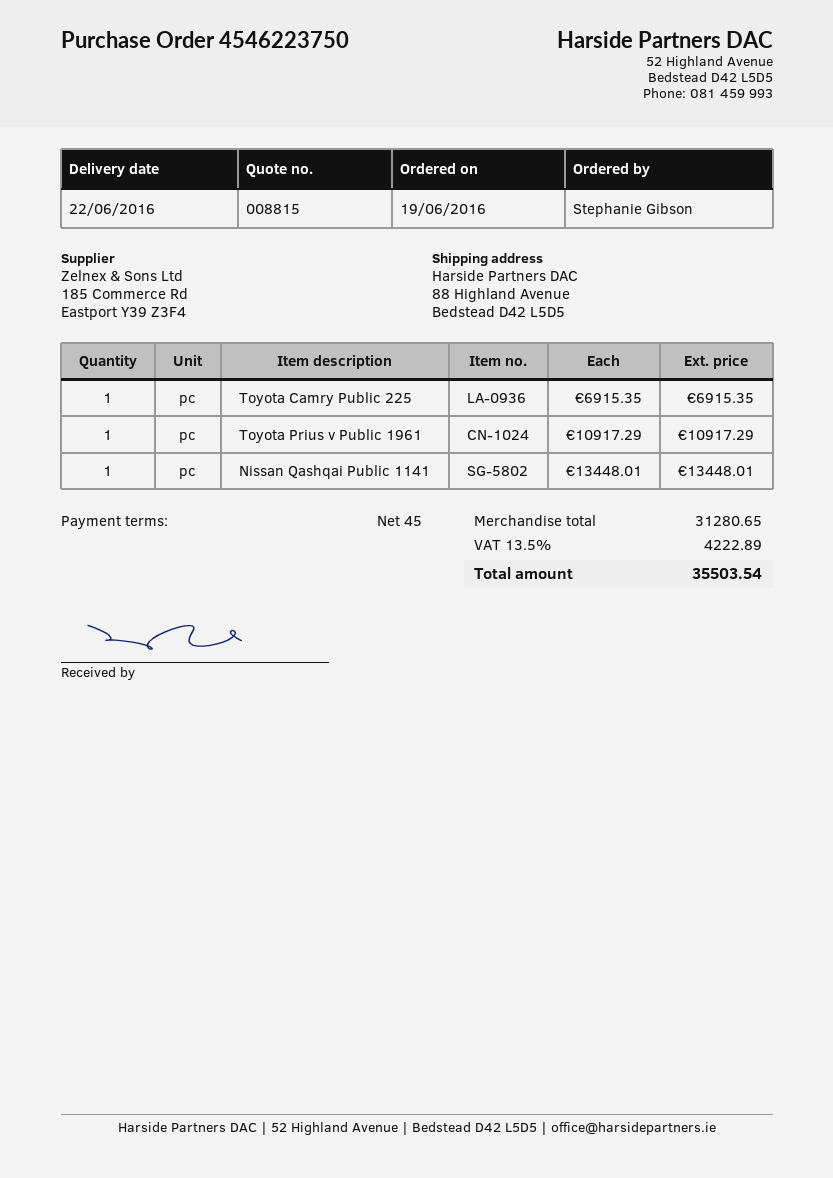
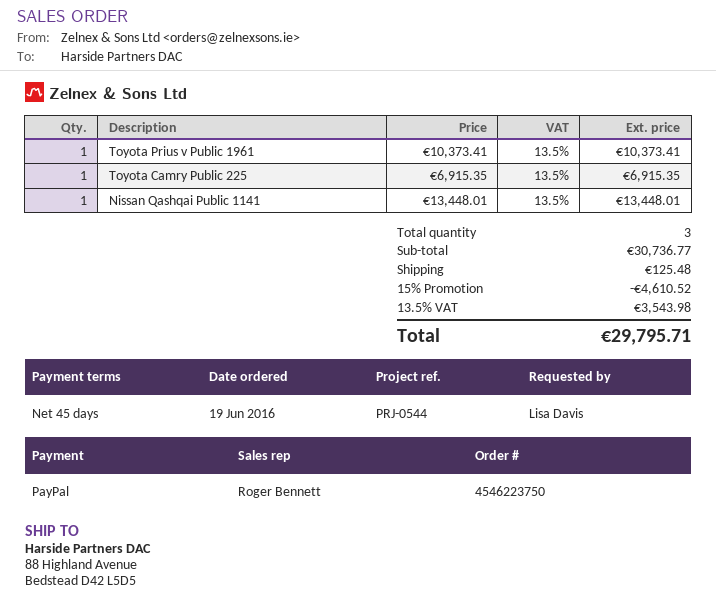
ordered by: Stephanie Gibson -> Lisa Davis
Toyota Prius v Public 1961: 1 x 10917.29 = 10917.29 -> 1 x 10373.41 = 10373.41
subtotal: 31280.65 -> 30736.77
discount: none -> 15% = 4610.52
shipping: none -> 125.48
tax: 13.5% = 4222.89 -> 13.5% = 3543.98
total: 35503.54 -> 29795.71

